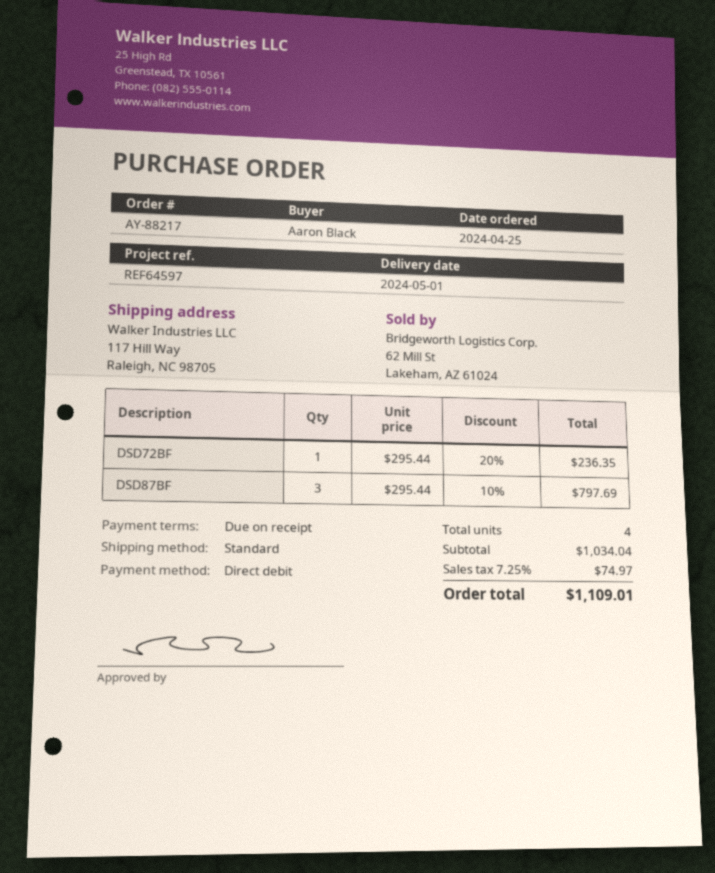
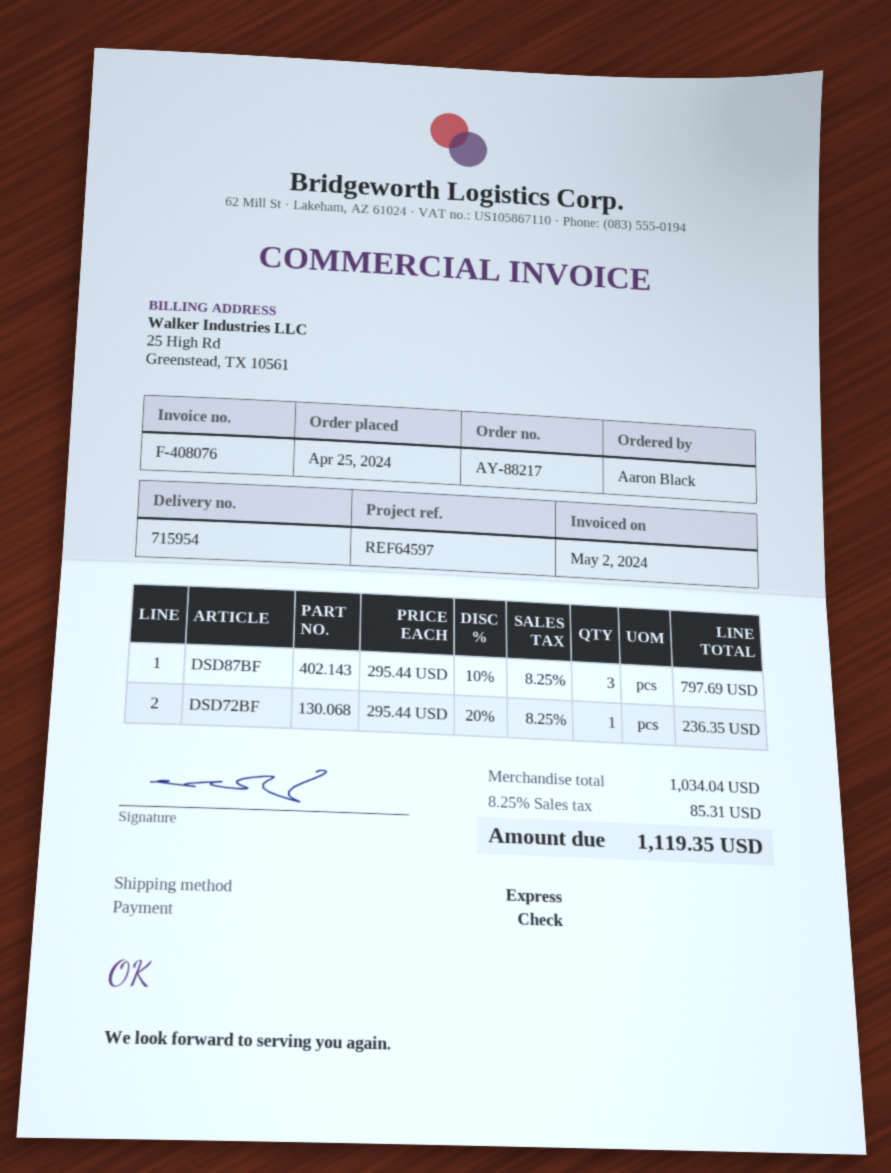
payment method: direct debit -> cheque
shipping method: standard -> express
tax: 7.25% = 74.97 -> 8.25% = 85.31
total: 1109.01 -> 1119.35

